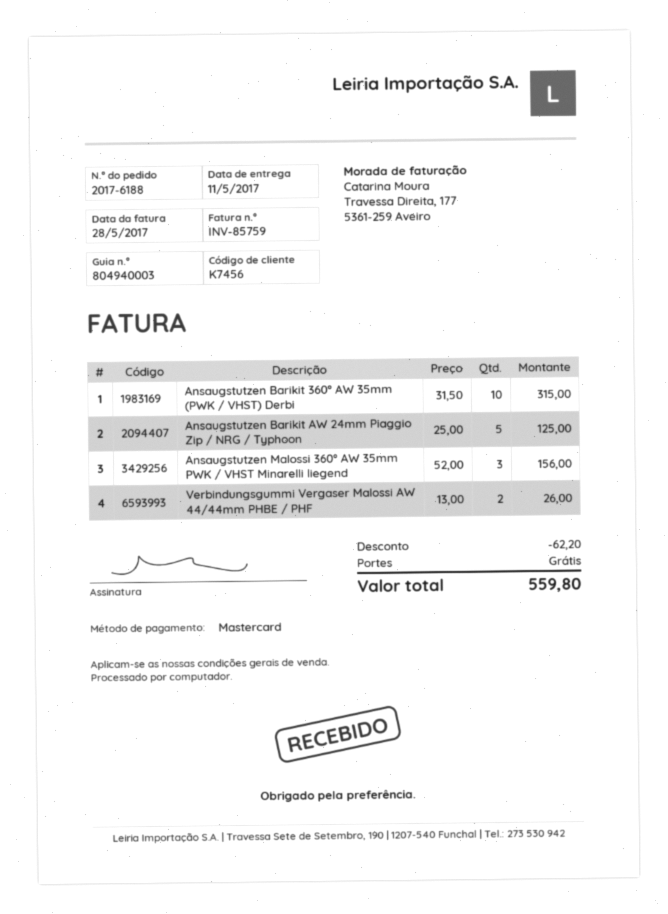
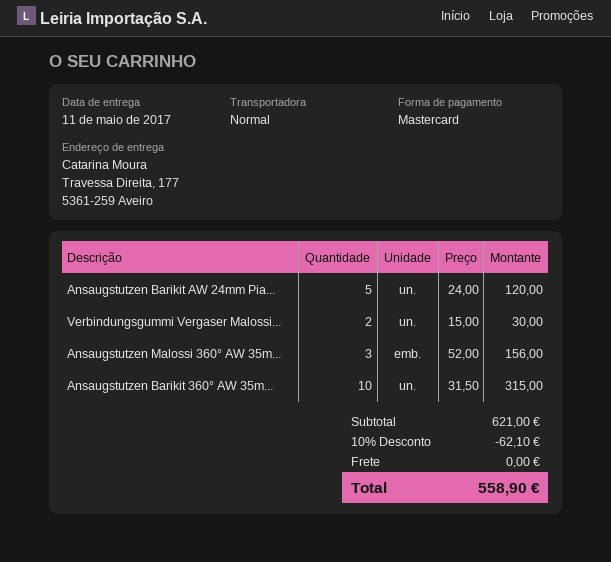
Ansaugstutzen Barikit AW 24mm Piaggio Zip / NRG / Typhoon: 5 x 25.00 = 125.00 -> 5 x 24.00 = 120.00
Verbindungsgummi Vergaser Malossi AW 44/44mm PHBE / PHF: 2 x 13.00 = 26.00 -> 2 x 15.00 = 30.00
discount: 62.20 -> 62.10
total: 559.80 -> 558.90

